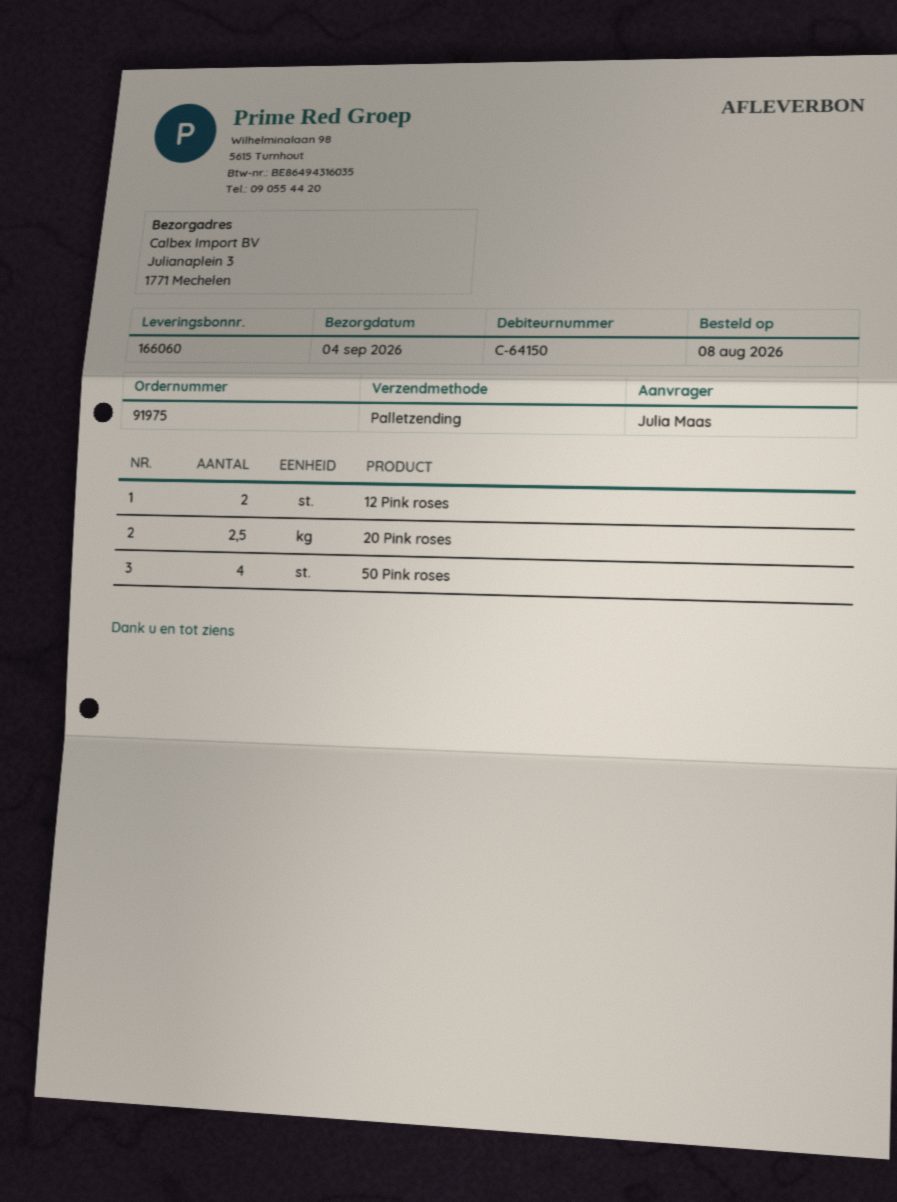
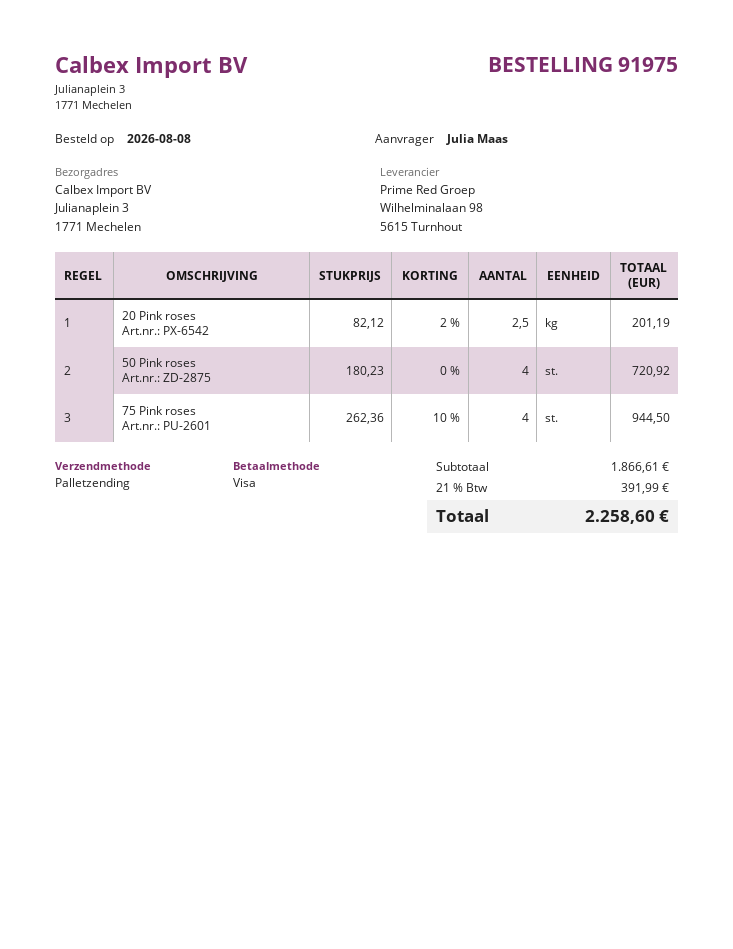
12 Pink roses: 2 -> none
75 Pink roses: none -> 4

